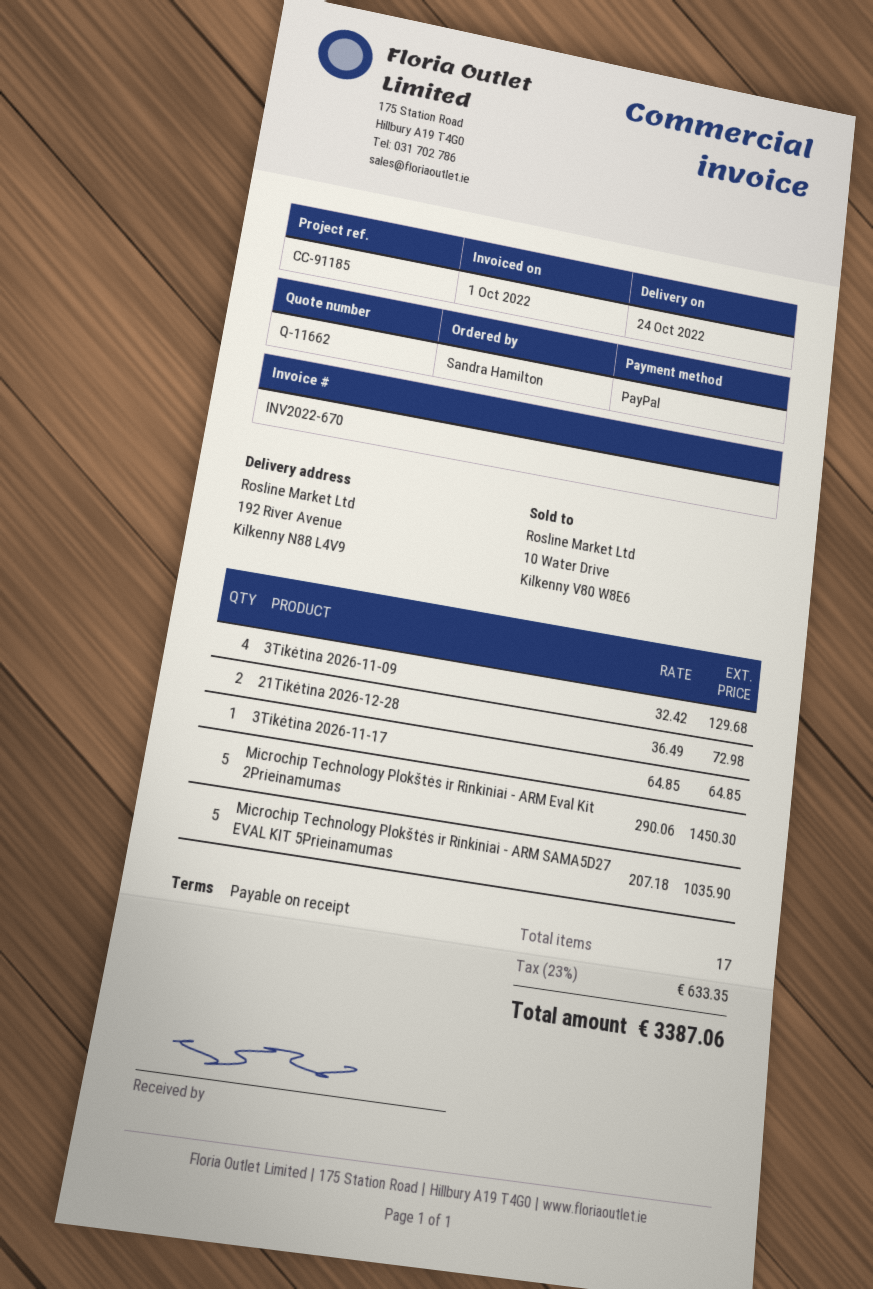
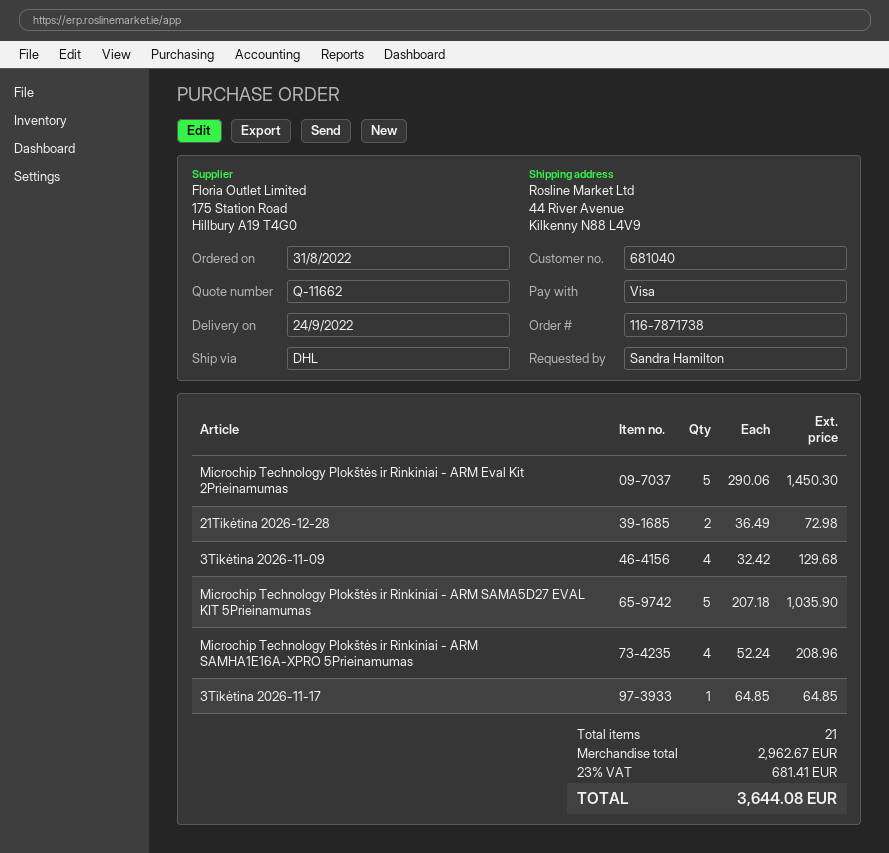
delivery date: 2022-10-24 -> 2022-09-24
payment method: PayPal -> Visa
ship to: 192 River Avenue, Kilkenny N88 L4V9 -> 44 River Avenue, Kilkenny N88 L4V9
Microchip Technology Plokštės ir Rinkiniai - ARM SAMHA1E16A-XPRO 5Prieinamumas: none -> 4 x 52.24 = 208.96
total quantity: 17 -> 21
tax: 23% = 633.35 -> 23% = 681.41
total: 3387.06 -> 3644.08

